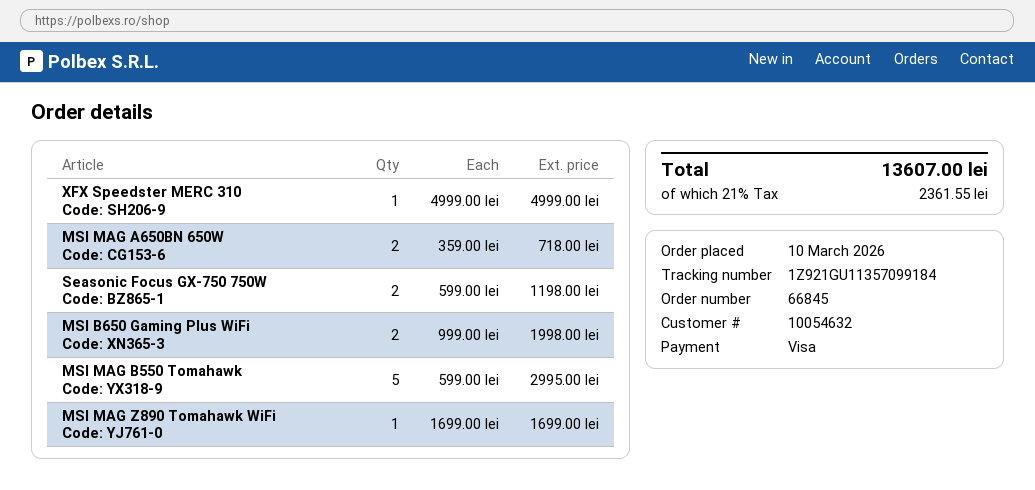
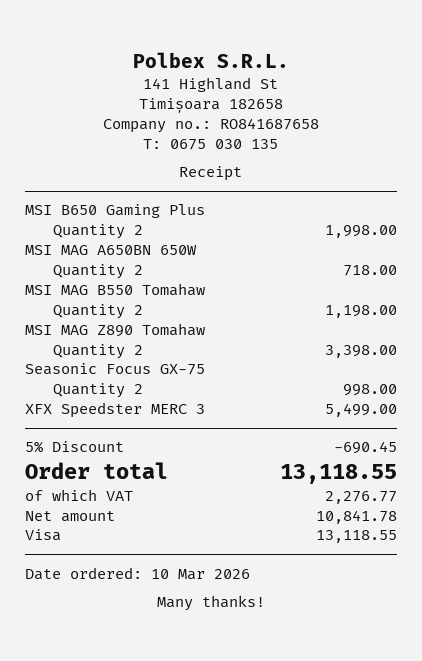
XFX Speedster MERC 310: 1 for 4999.00 -> 1 for 5499.00
Seasonic Focus GX-750 750W: 2 for 1198.00 -> 2 for 998.00
MSI MAG B550 Tomahawk: 5 for 2995.00 -> 2 for 1198.00
MSI MAG Z890 Tomahawk WiFi: 1 for 1699.00 -> 2 for 3398.00
discount: none -> 5% = 690.45
tax: 2361.55 -> 2276.77
total: 13607.00 -> 13118.55

